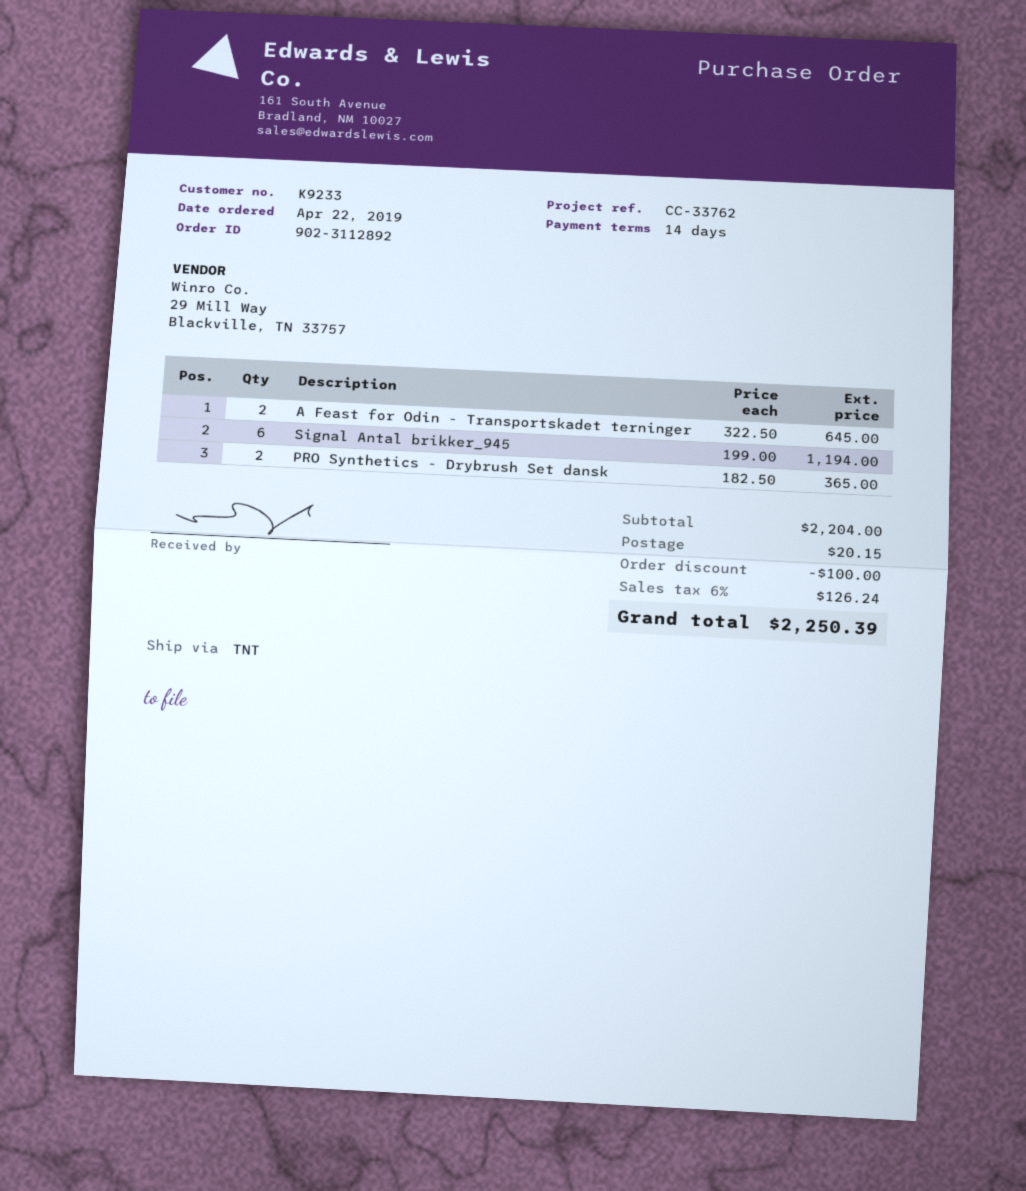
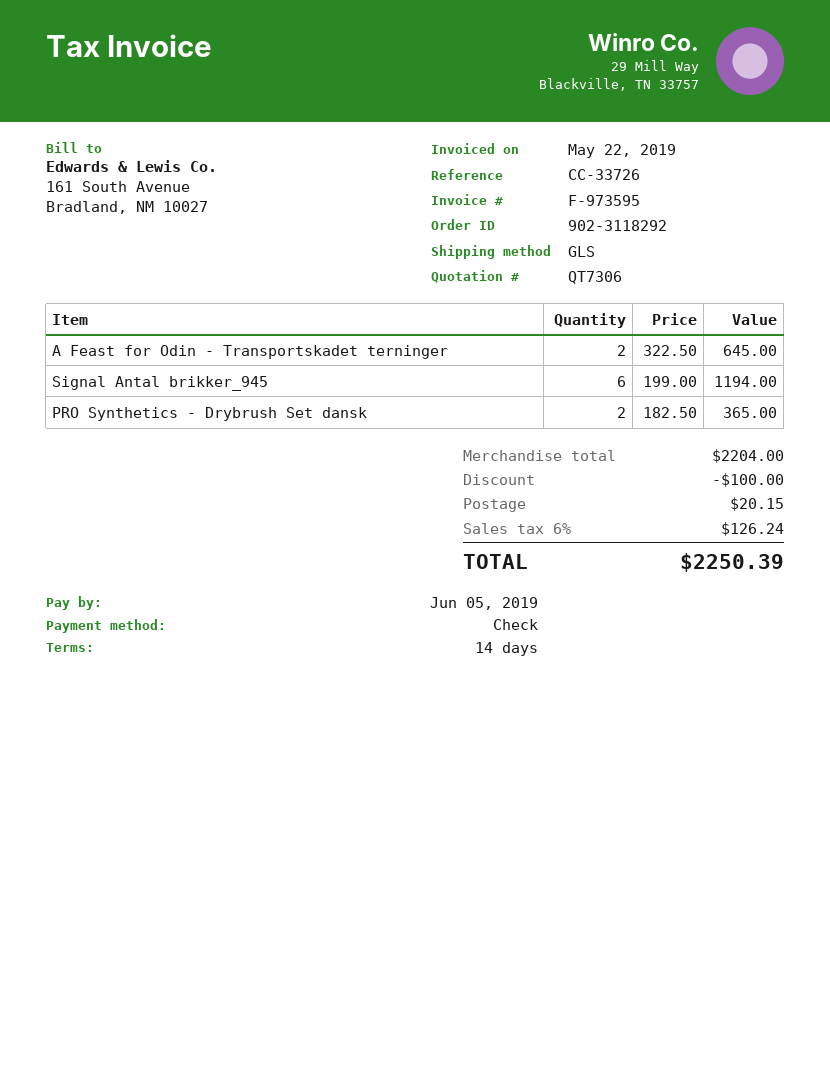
order number: 902-3112892 -> 902-3118292
reference: CC-33762 -> CC-33726
shipping method: TNT -> GLS

